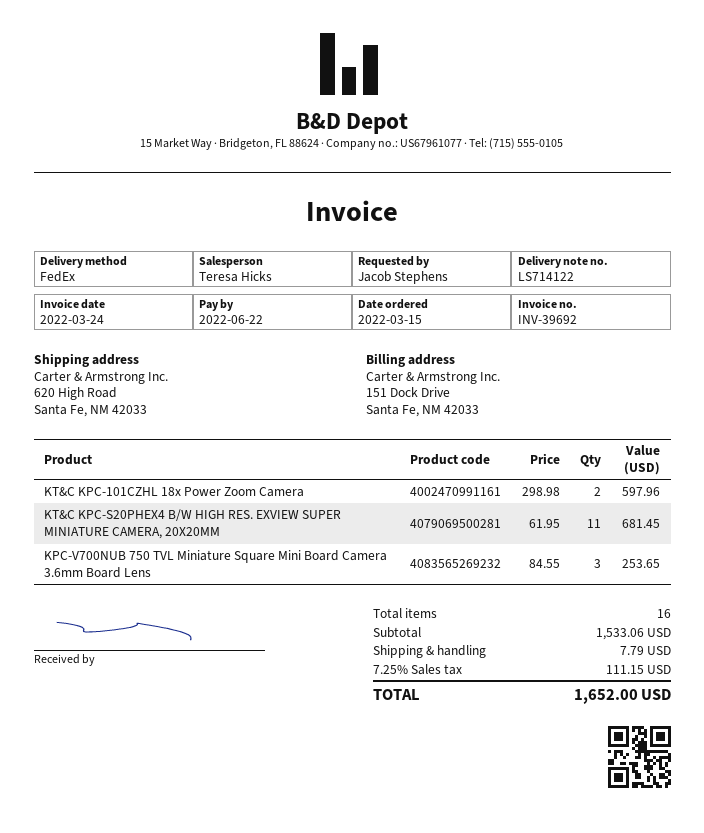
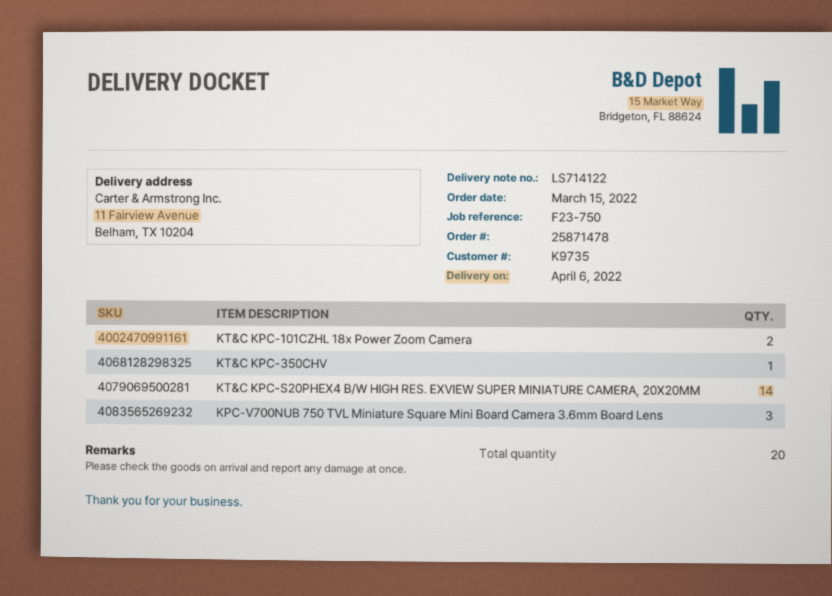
ship to: 620 High Road, Santa Fe, NM 42033 -> 11 Fairview Avenue, Belham, TX 10204
KT&C KPC-S20PHEX4 B/W HIGH RES. EXVIEW SUPER MINIATURE CAMERA, 20X20MM: 11 -> 14
KT&C KPC-350CHV: none -> 1
total quantity: 16 -> 20

